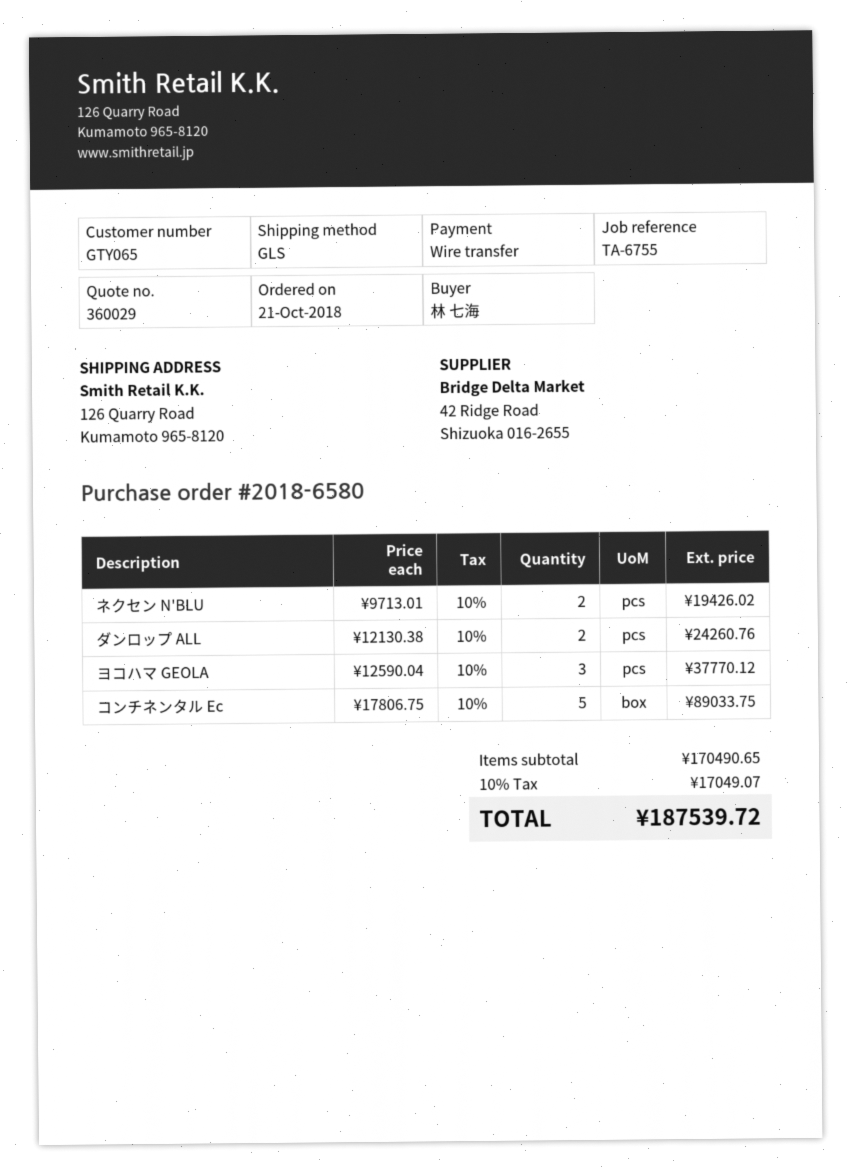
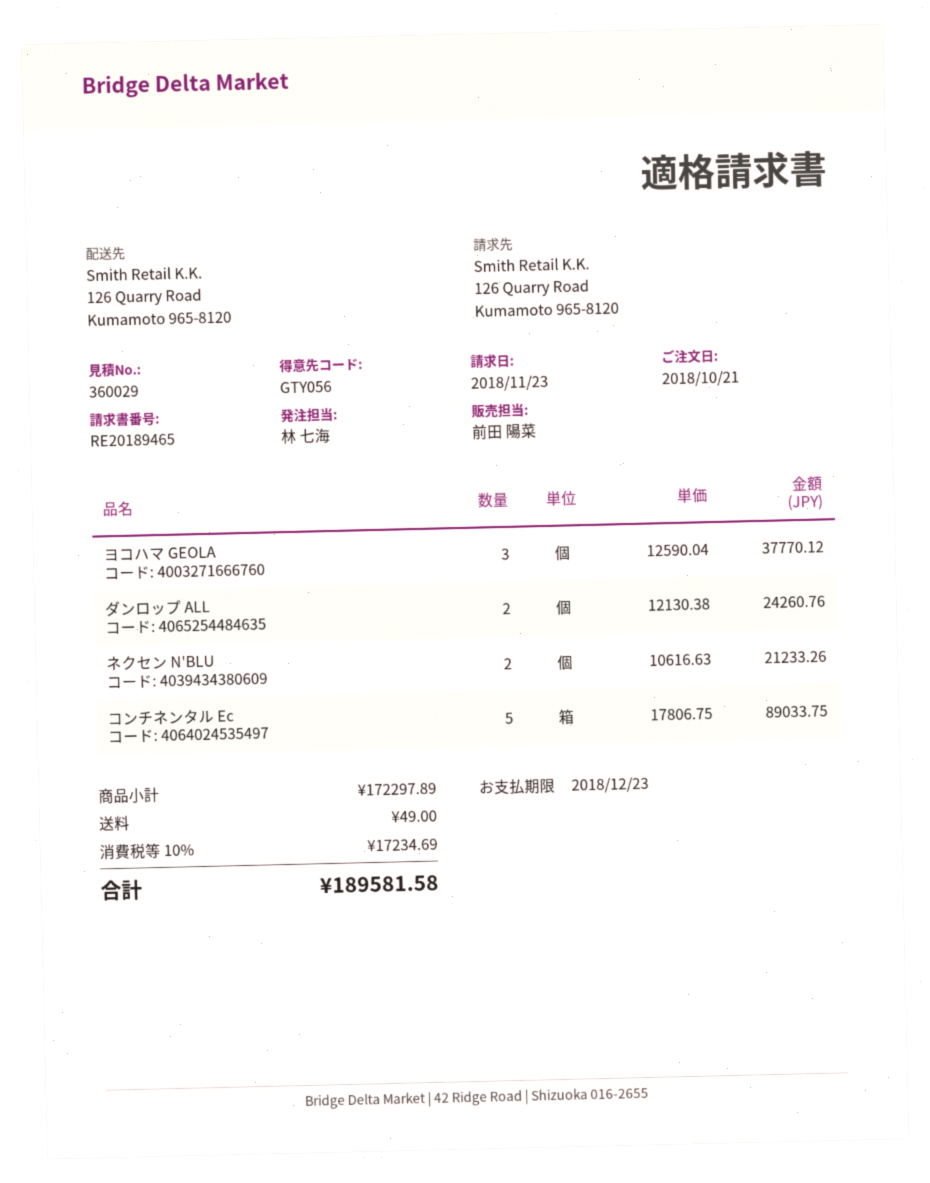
customer number: GTY065 -> GTY056
ネクセン N'BLU: 2 x 9713.01 = 19426.02 -> 2 x 10616.63 = 21233.26
subtotal: 170490.65 -> 172297.89
shipping: none -> 49.00
tax: 10% = 17049.07 -> 10% = 17234.69
total: 187539.72 -> 189581.58

